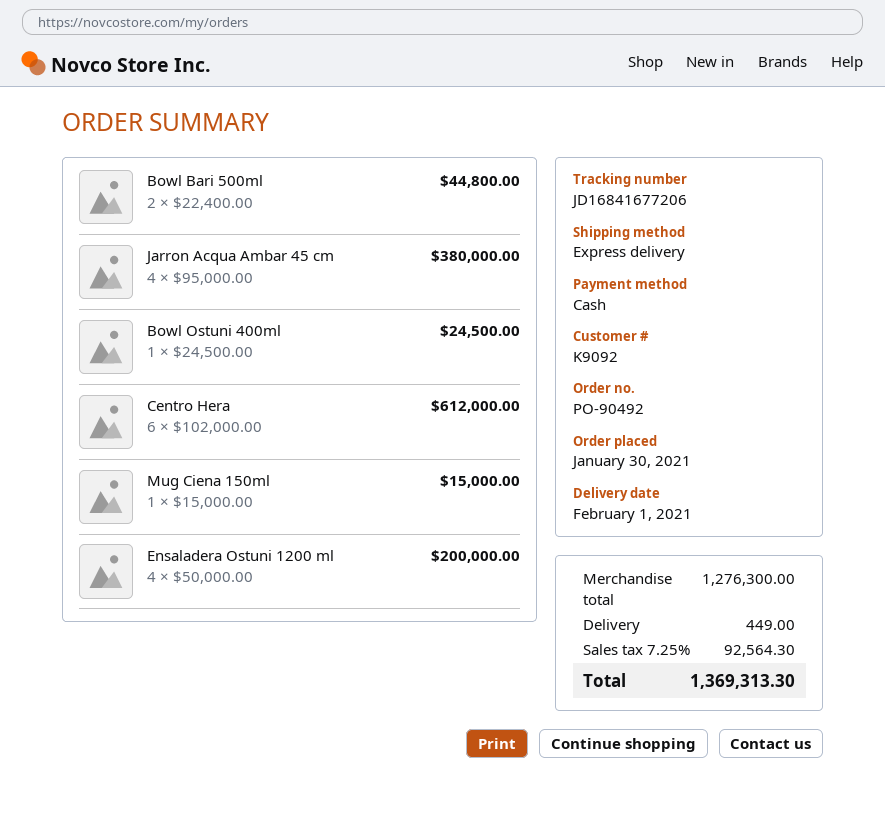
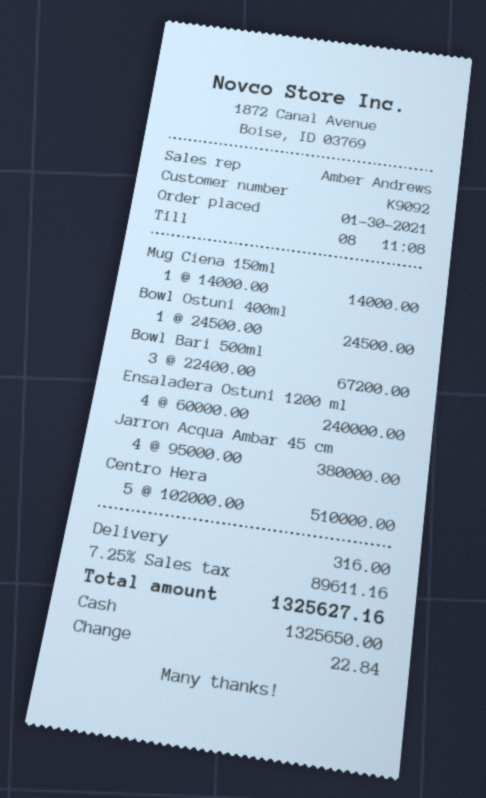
Bowl Bari 500ml: 2 x 22400.00 = 44800.00 -> 3 x 22400.00 = 67200.00
Centro Hera: 6 x 102000.00 = 612000.00 -> 5 x 102000.00 = 510000.00
Mug Ciena 150ml: 1 x 15000.00 = 15000.00 -> 1 x 14000.00 = 14000.00
Ensaladera Ostuni 1200 ml: 4 x 50000.00 = 200000.00 -> 4 x 60000.00 = 240000.00
shipping: 449.00 -> 316.00
tax: 7.25% = 92564.30 -> 7.25% = 89611.16
total: 1369313.30 -> 1325627.16

